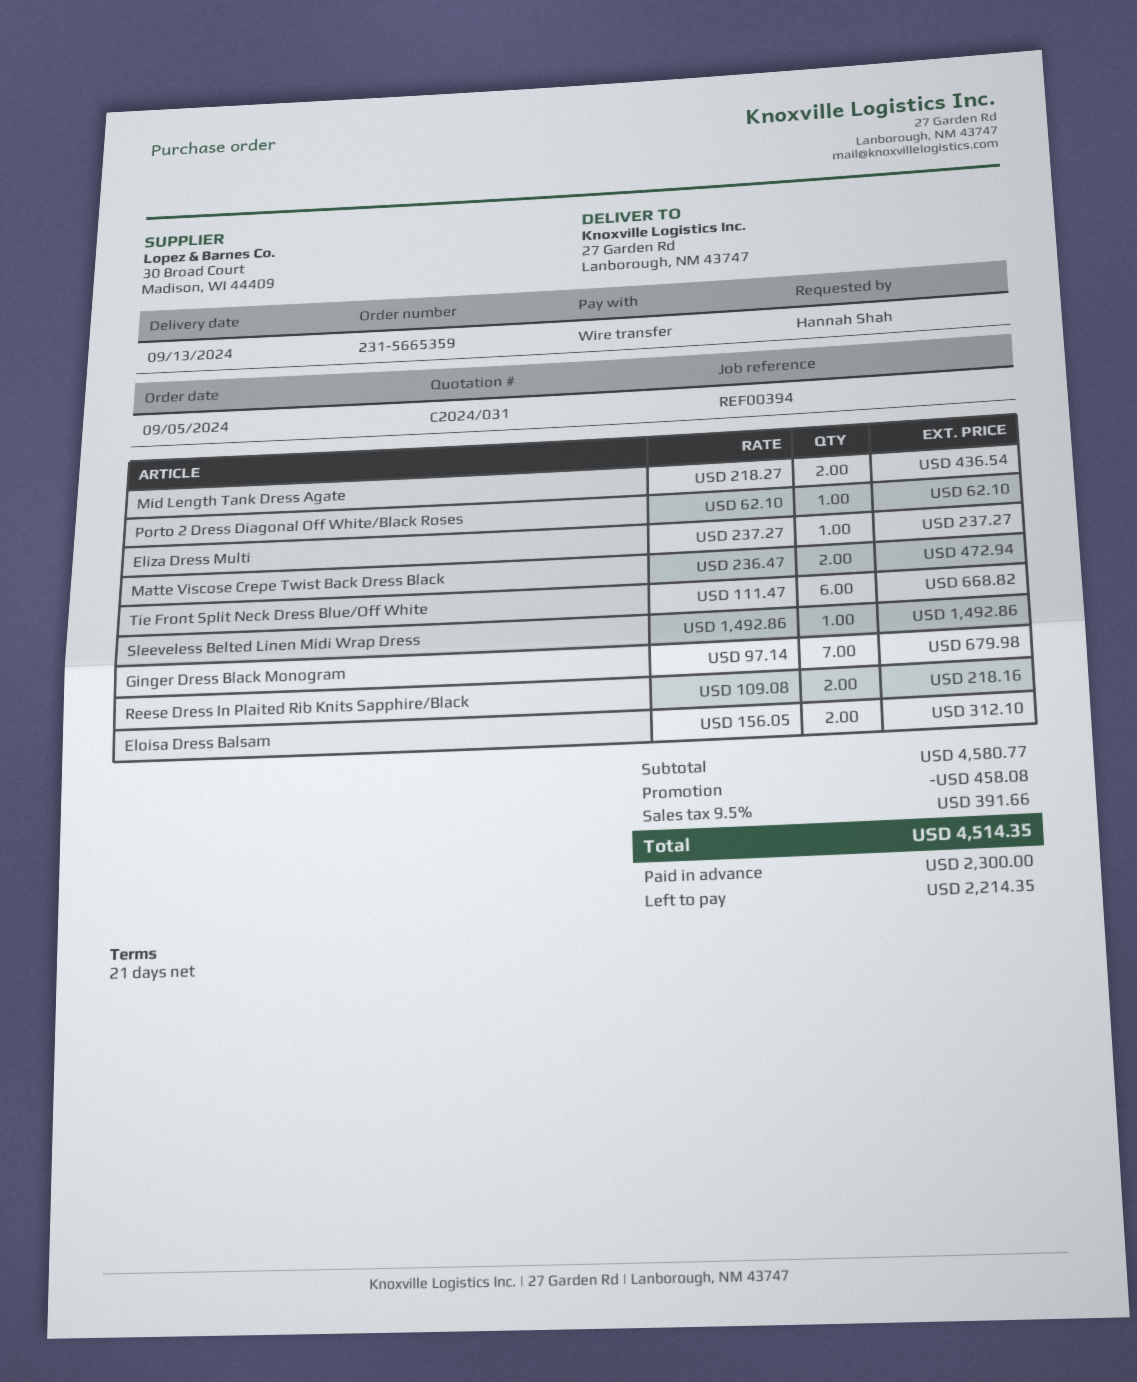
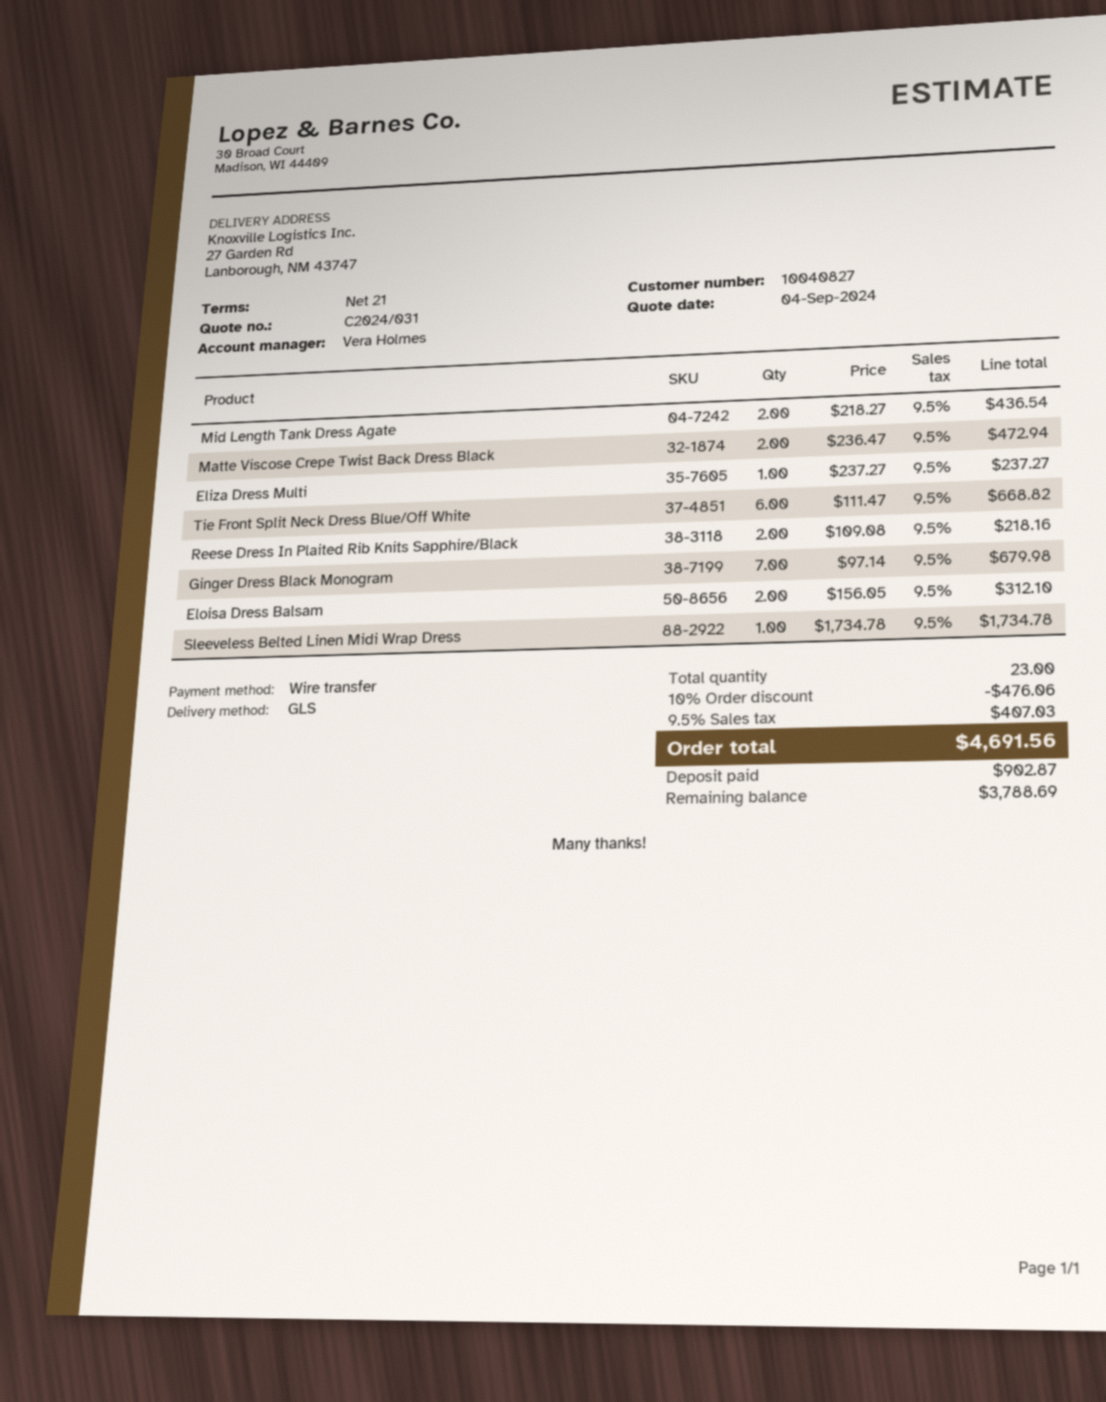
Porto 2 Dress Diagonal Off White/Black Roses: 1 x 62.10 = 62.10 -> none
Sleeveless Belted Linen Midi Wrap Dress: 1 x 1492.86 = 1492.86 -> 1 x 1734.78 = 1734.78
discount: 458.08 -> 476.06
tax: 9.5% = 391.66 -> 9.5% = 407.03
total: 4514.35 -> 4691.56
deposit: 2300.00 -> 902.87
balance: 2214.35 -> 3788.69

